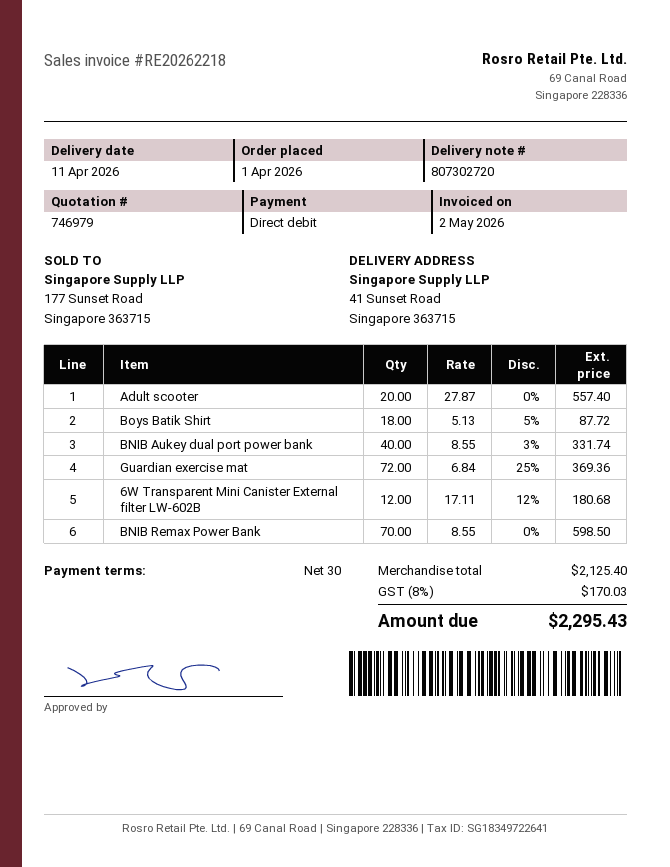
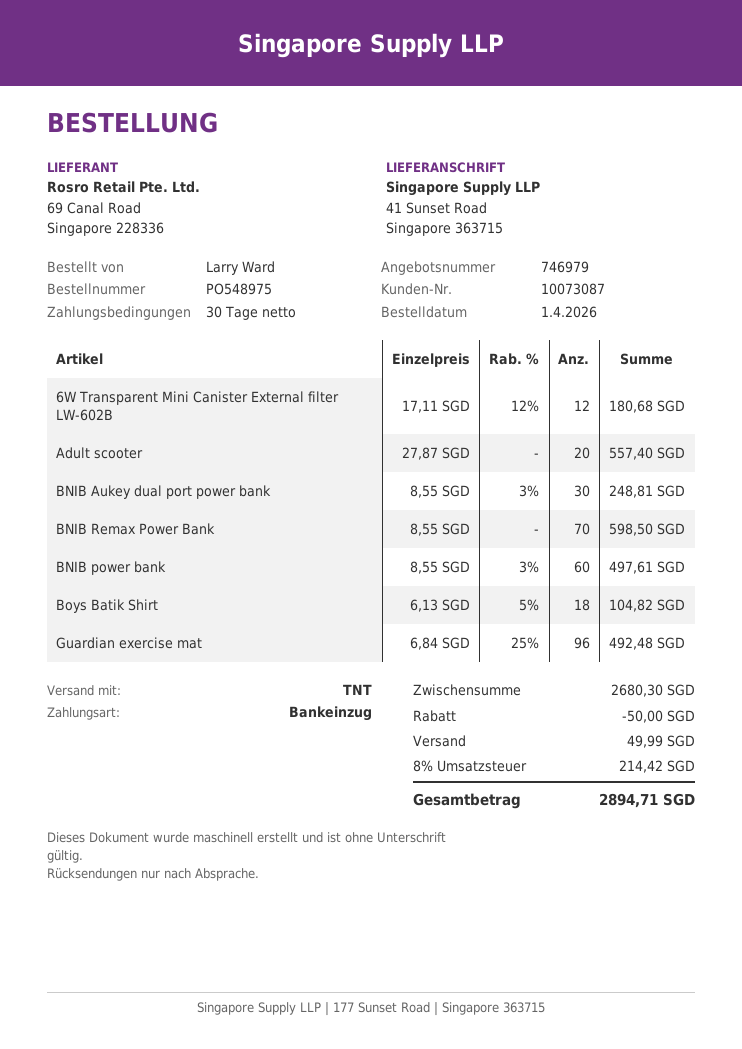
Boys Batik Shirt: 18 x 5.13 - 5% = 87.72 -> 18 x 6.13 - 5% = 104.82
BNIB Aukey dual port power bank: 40 x 8.55 - 3% = 331.74 -> 30 x 8.55 - 3% = 248.81
Guardian exercise mat: 72 x 6.84 - 25% = 369.36 -> 96 x 6.84 - 25% = 492.48
BNIB power bank: none -> 60 x 8.55 - 3% = 497.61
subtotal: 2125.40 -> 2680.30
discount: none -> 50.00
shipping: none -> 49.99
tax: 8% = 170.03 -> 8% = 214.42
total: 2295.43 -> 2894.71

